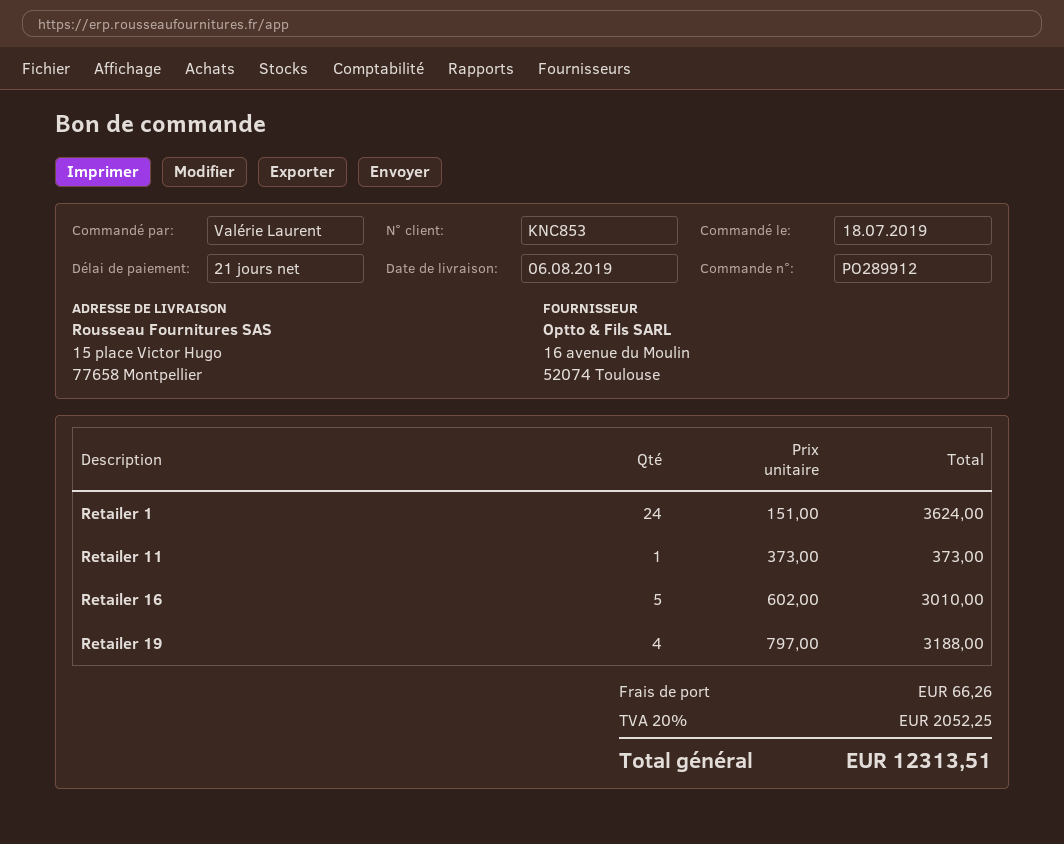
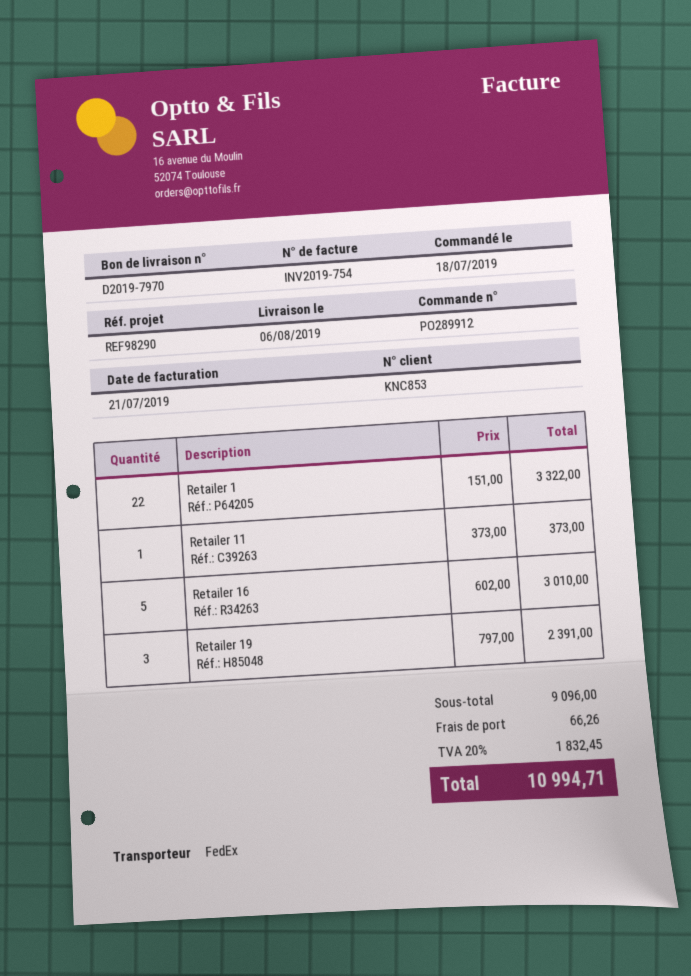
Retailer 1: 24 x 151.00 = 3624.00 -> 22 x 151.00 = 3322.00
Retailer 19: 4 x 797.00 = 3188.00 -> 3 x 797.00 = 2391.00
tax: 20% = 2052.25 -> 20% = 1832.45
total: 12313.51 -> 10994.71

